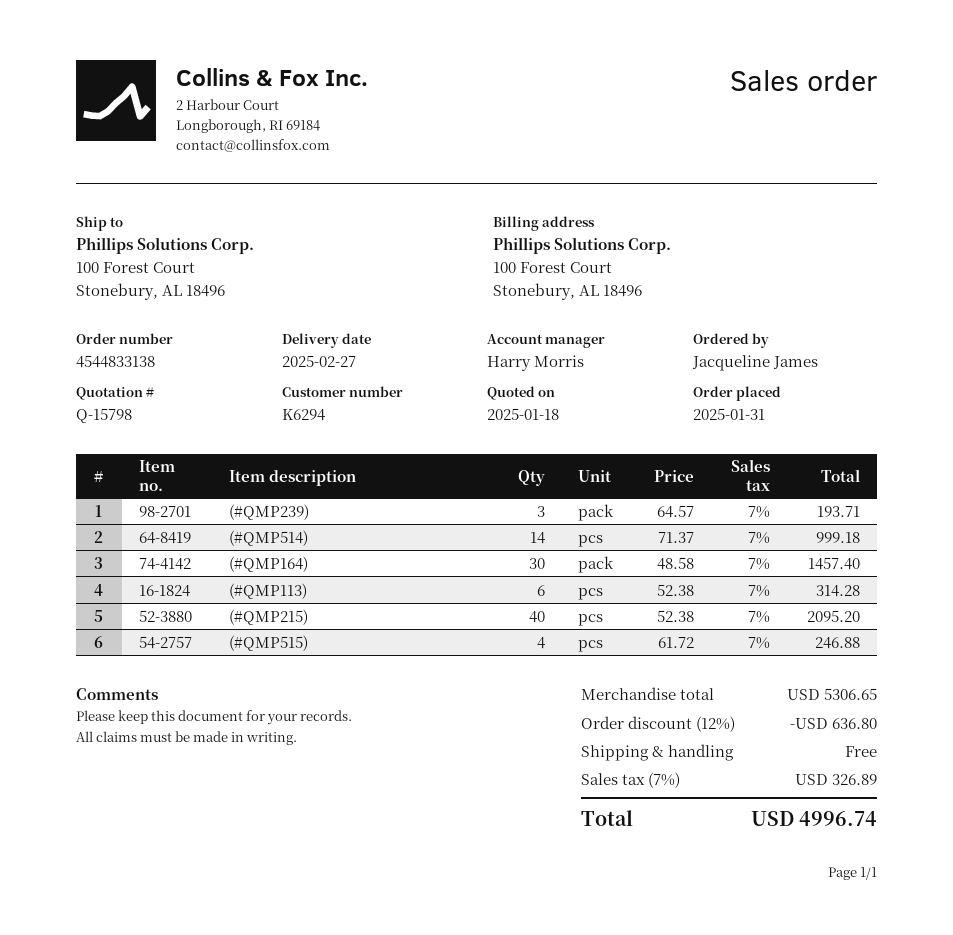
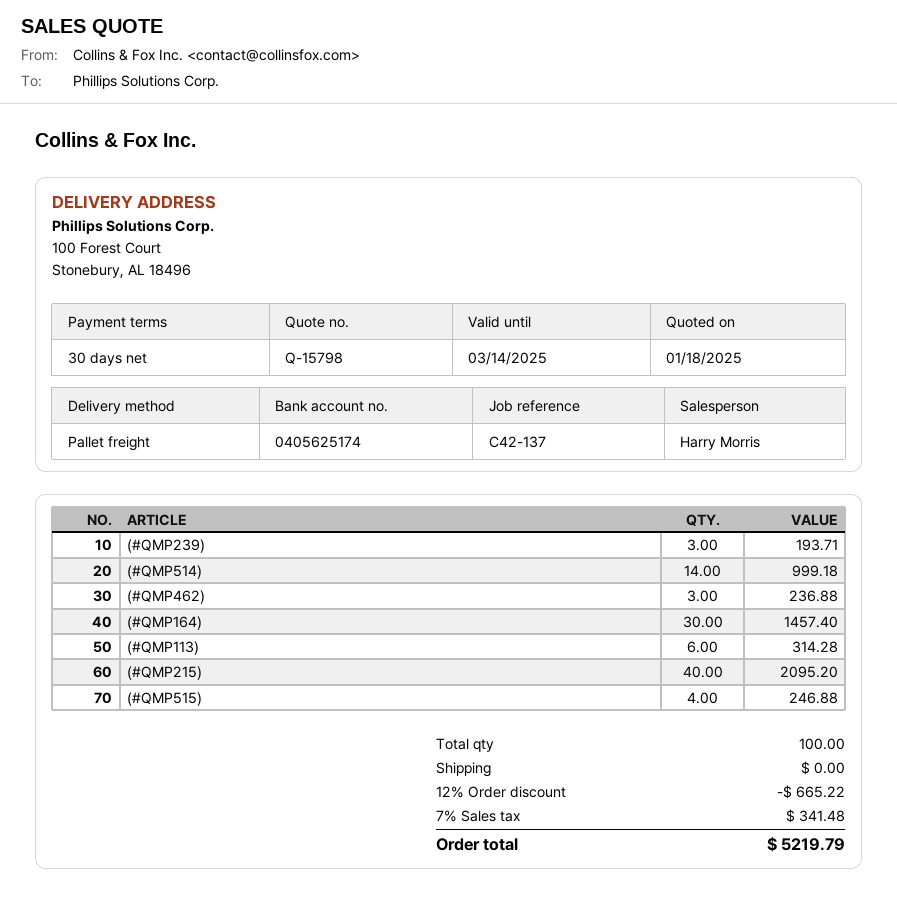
(#QMP462): none -> 3 for 236.88
discount: 12% = 636.80 -> 12% = 665.22
tax: 7% = 326.89 -> 7% = 341.48
total: 4996.74 -> 5219.79

